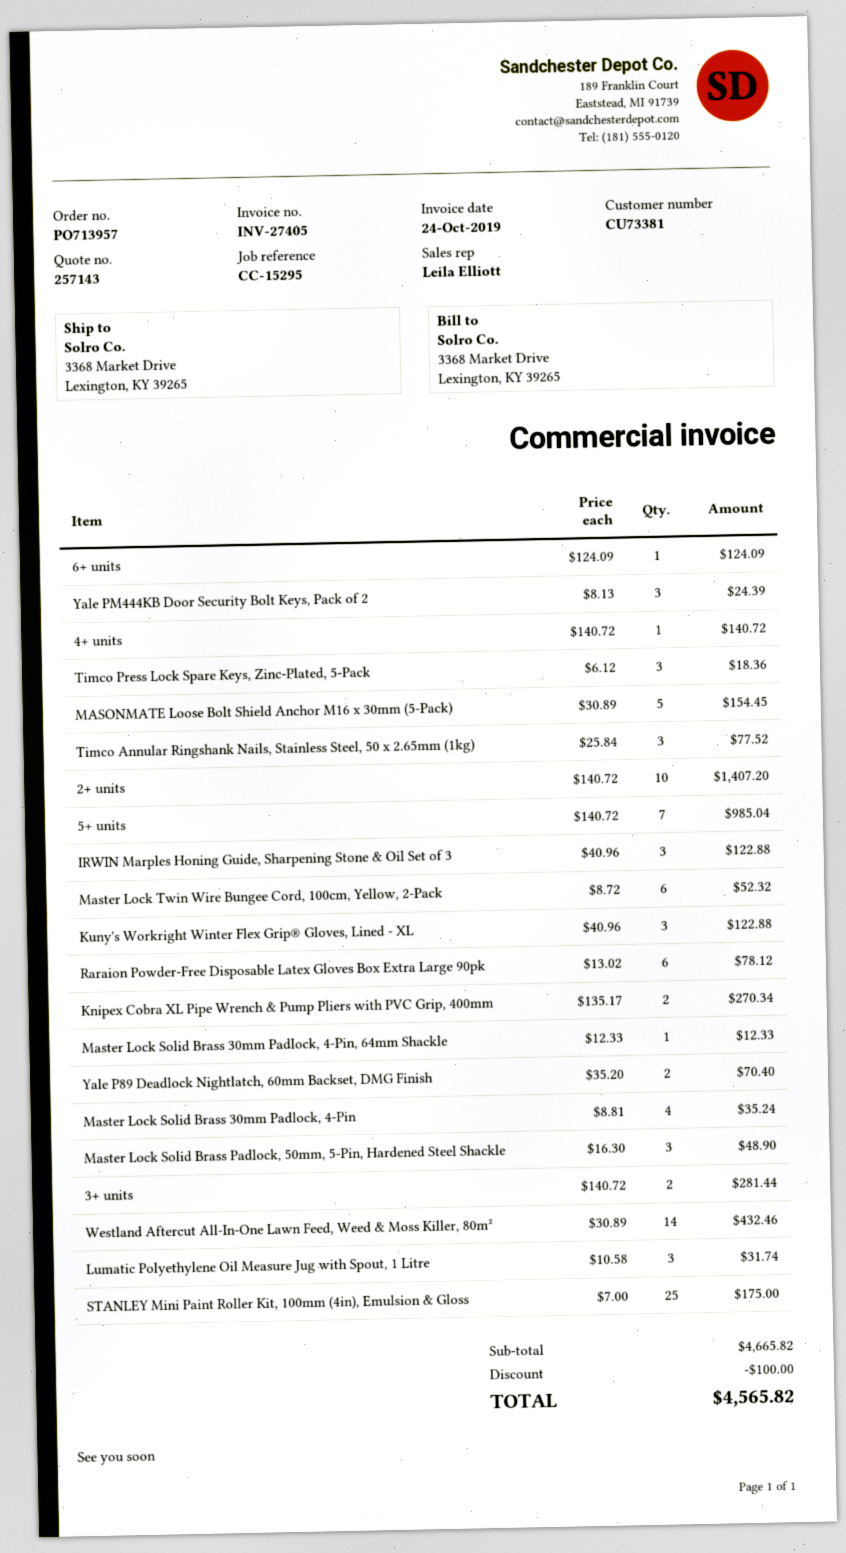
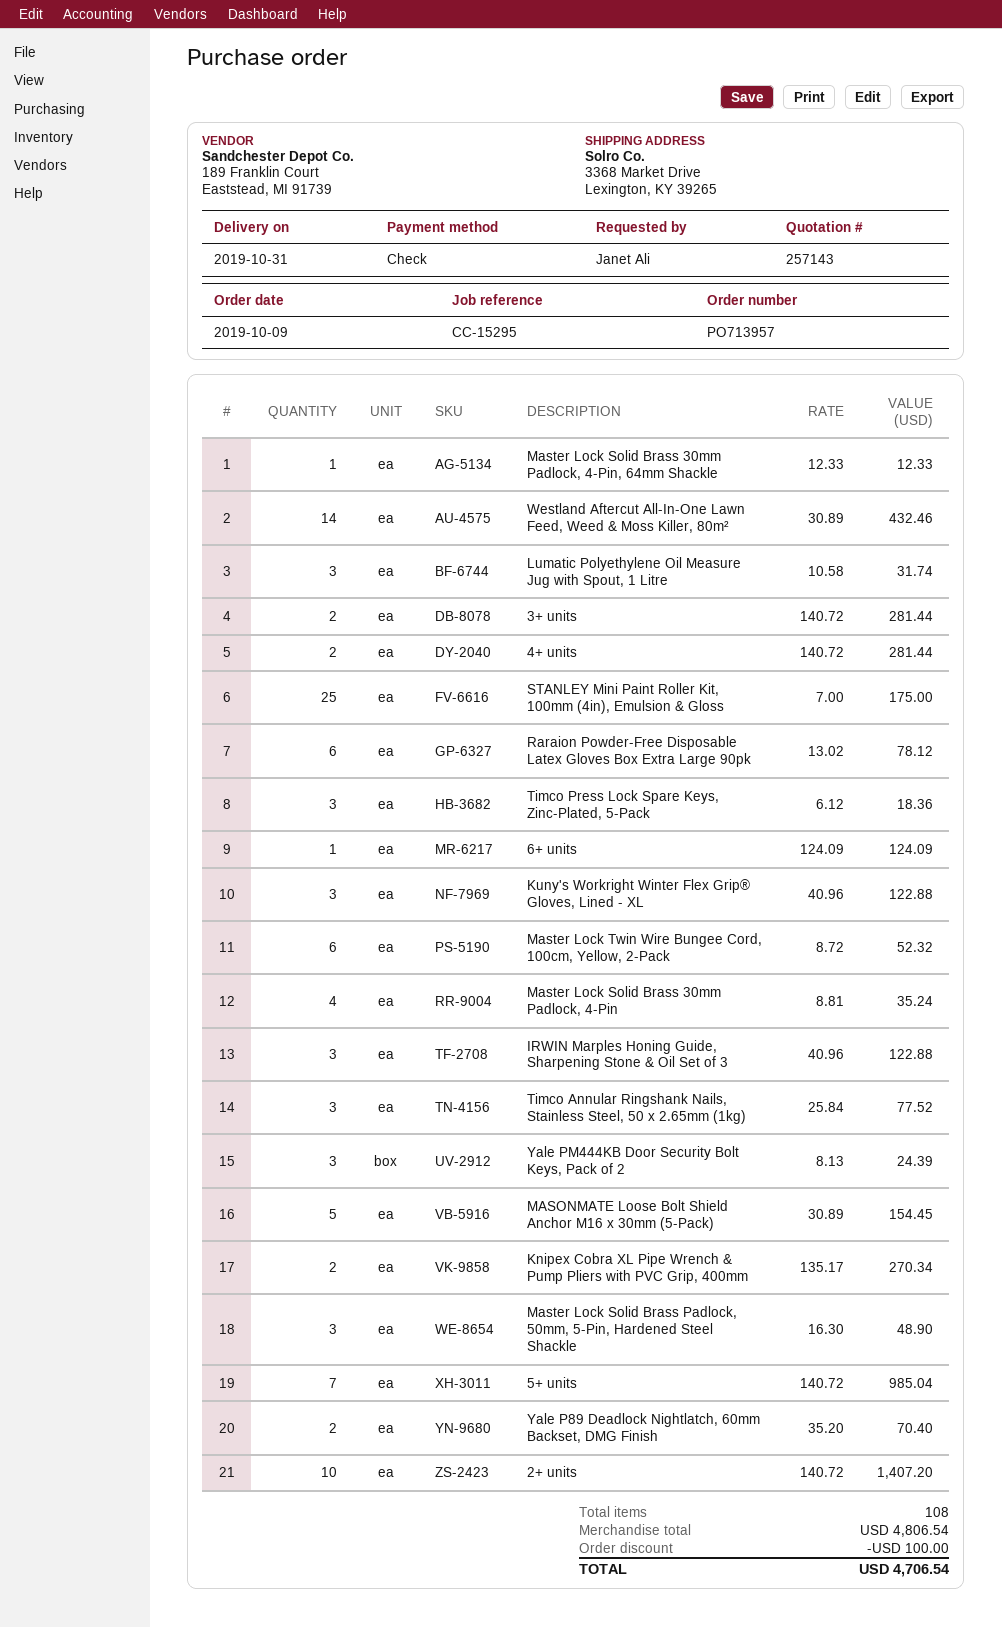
4+ units: 1 x 140.72 = 140.72 -> 2 x 140.72 = 281.44
subtotal: 4665.82 -> 4806.54
total: 4565.82 -> 4706.54

